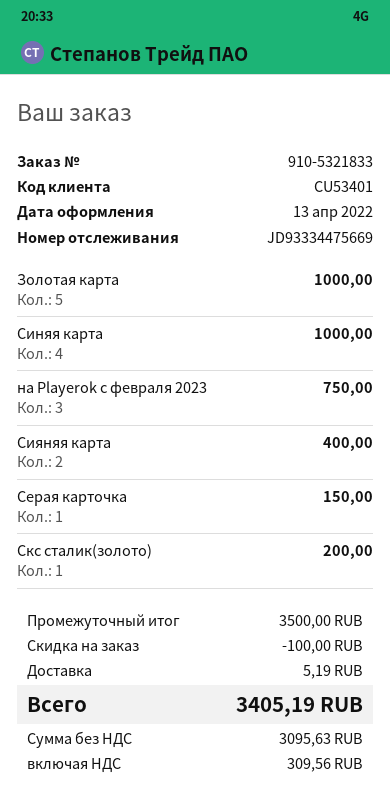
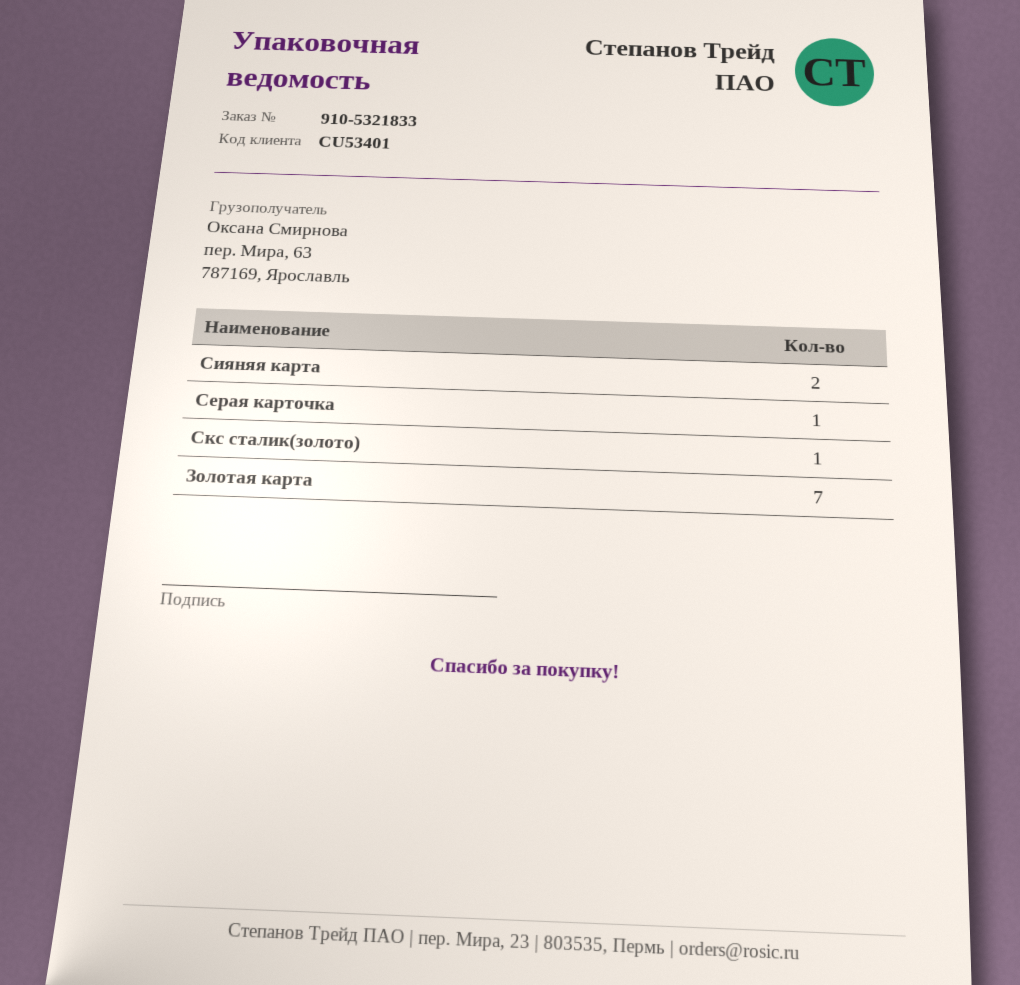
Золотая карта: 5 -> 7
Синяя карта: 4 -> none
на Playerok с февраля 2023: 3 -> none

